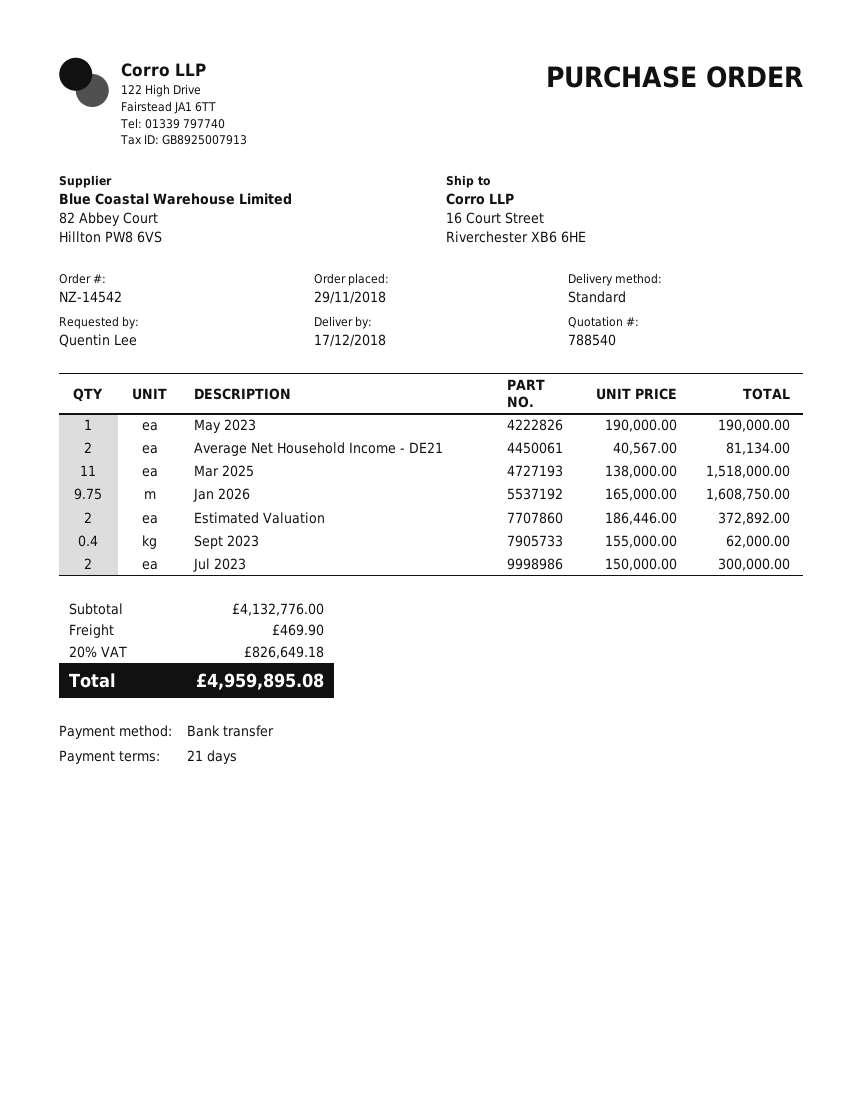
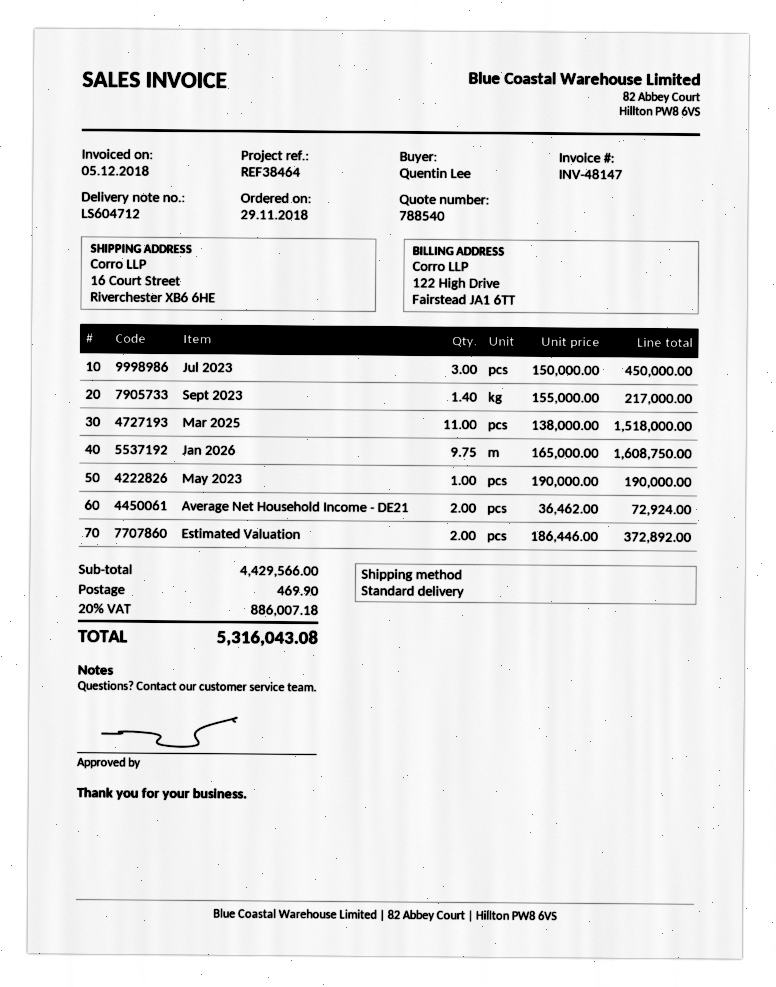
Average Net Household Income - DE21: 2 x 40567.00 = 81134.00 -> 2 x 36462.00 = 72924.00
Sept 2023: 0.4 x 155000.00 = 62000.00 -> 1.4 x 155000.00 = 217000.00
Jul 2023: 2 x 150000.00 = 300000.00 -> 3 x 150000.00 = 450000.00
subtotal: 4132776.00 -> 4429566.00
tax: 20% = 826649.18 -> 20% = 886007.18
total: 4959895.08 -> 5316043.08

